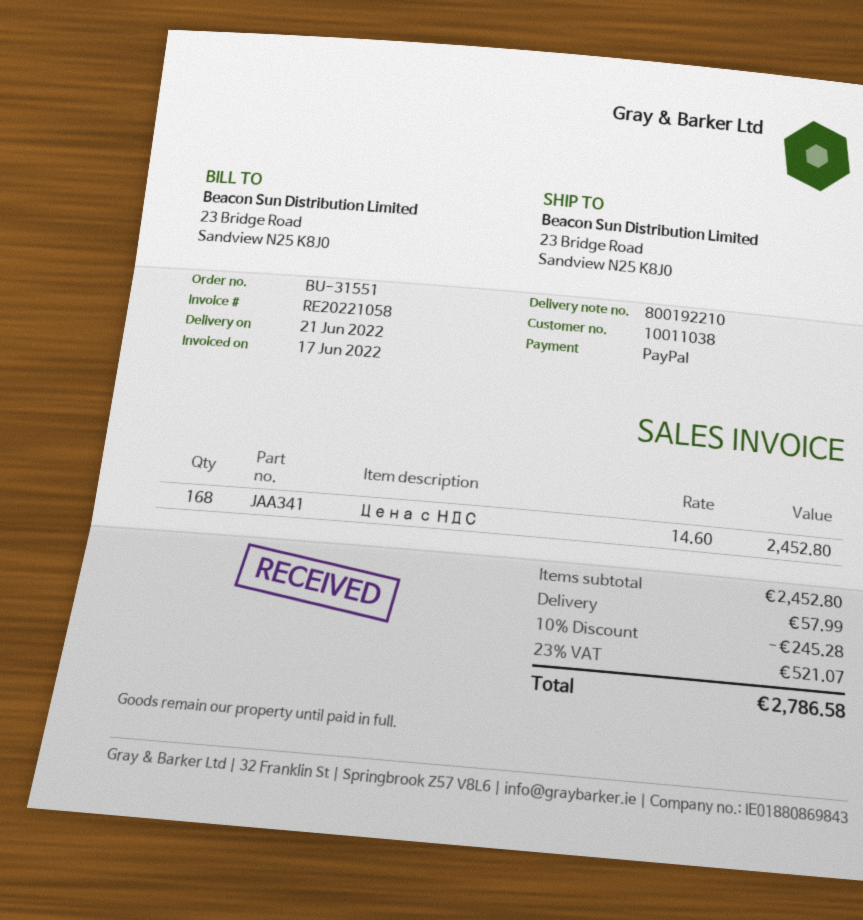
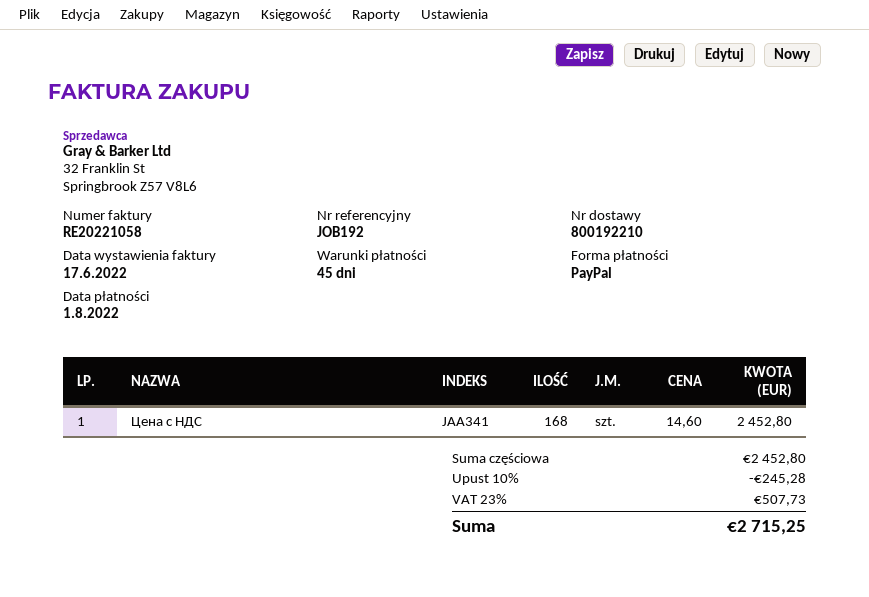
shipping: 57.99 -> none
tax: 23% = 521.07 -> 23% = 507.73
total: 2786.58 -> 2715.25

